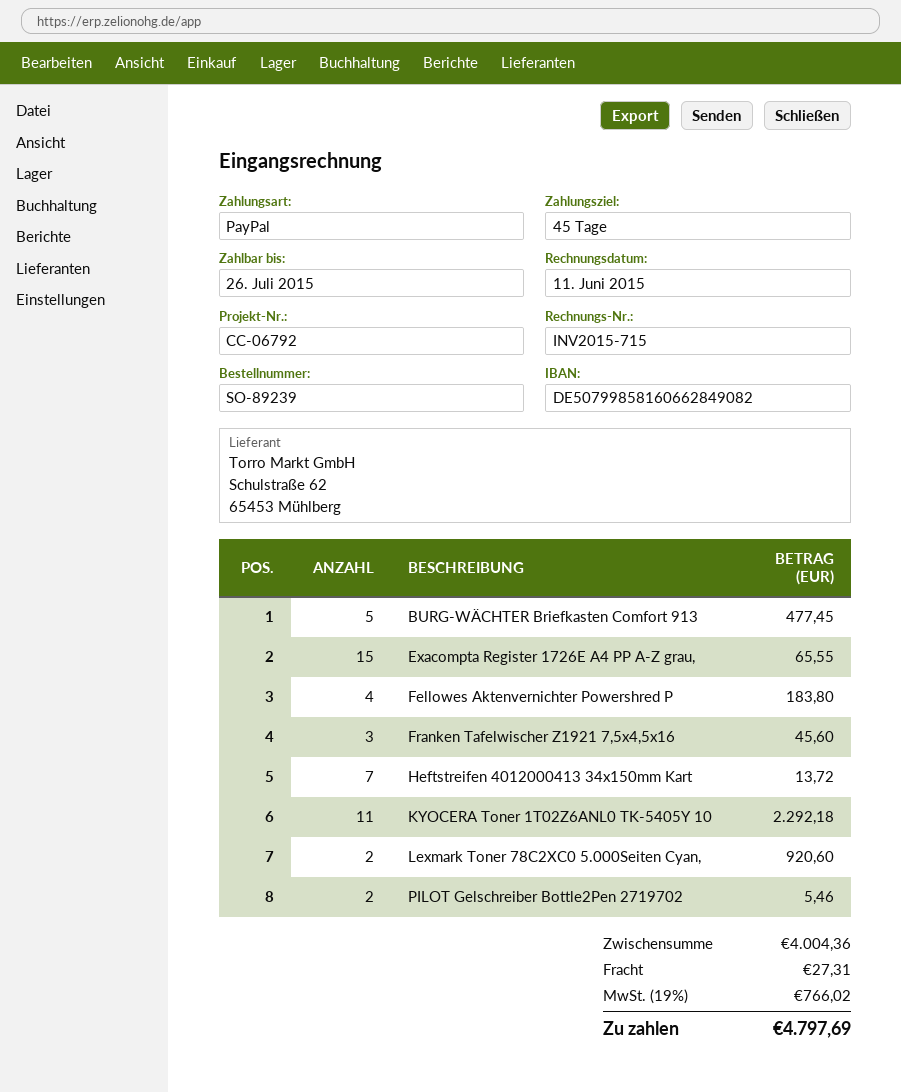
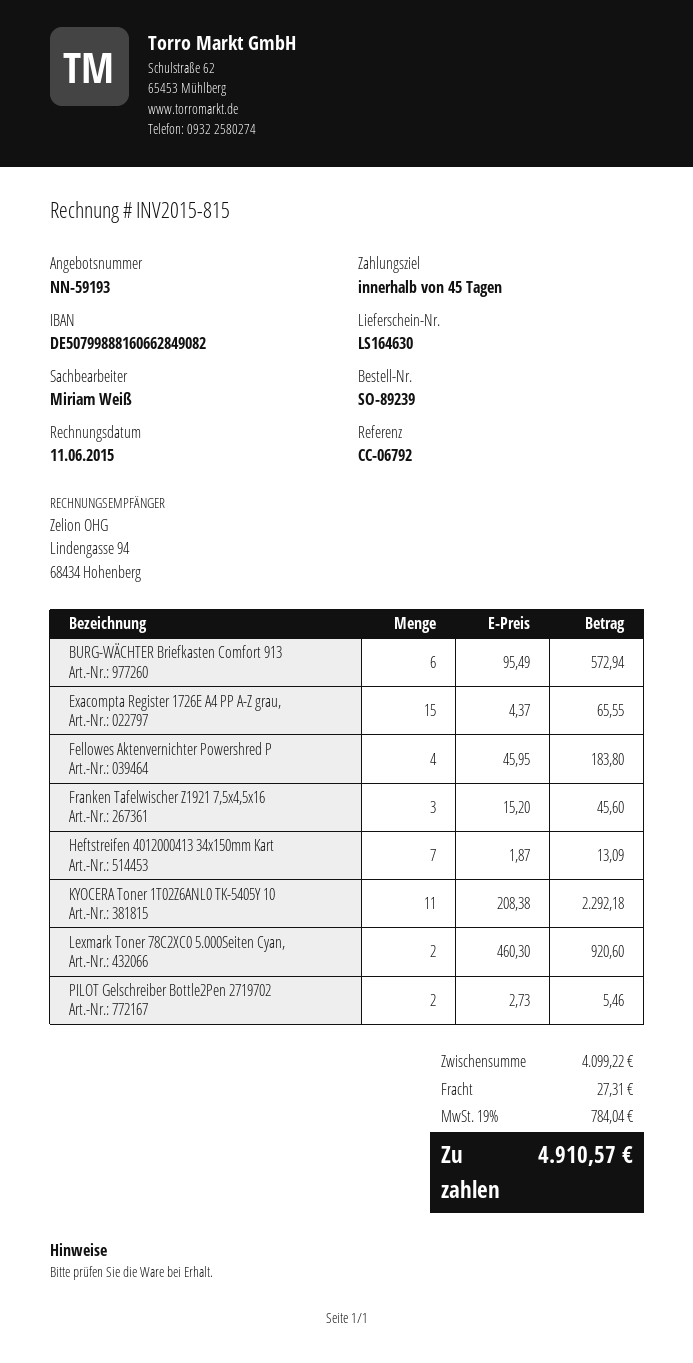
invoice number: INV2015-715 -> INV2015-815
bank account: DE50799858160662849082 -> DE50799888160662849082
BURG-WÄCHTER Briefkasten Comfort 913: 5 for 477.45 -> 6 for 572.94
Heftstreifen 4012000413 34x150mm Kart: 7 for 13.72 -> 7 for 13.09
subtotal: 4004.36 -> 4099.22
tax: 19% = 766.02 -> 19% = 784.04
total: 4797.69 -> 4910.57

